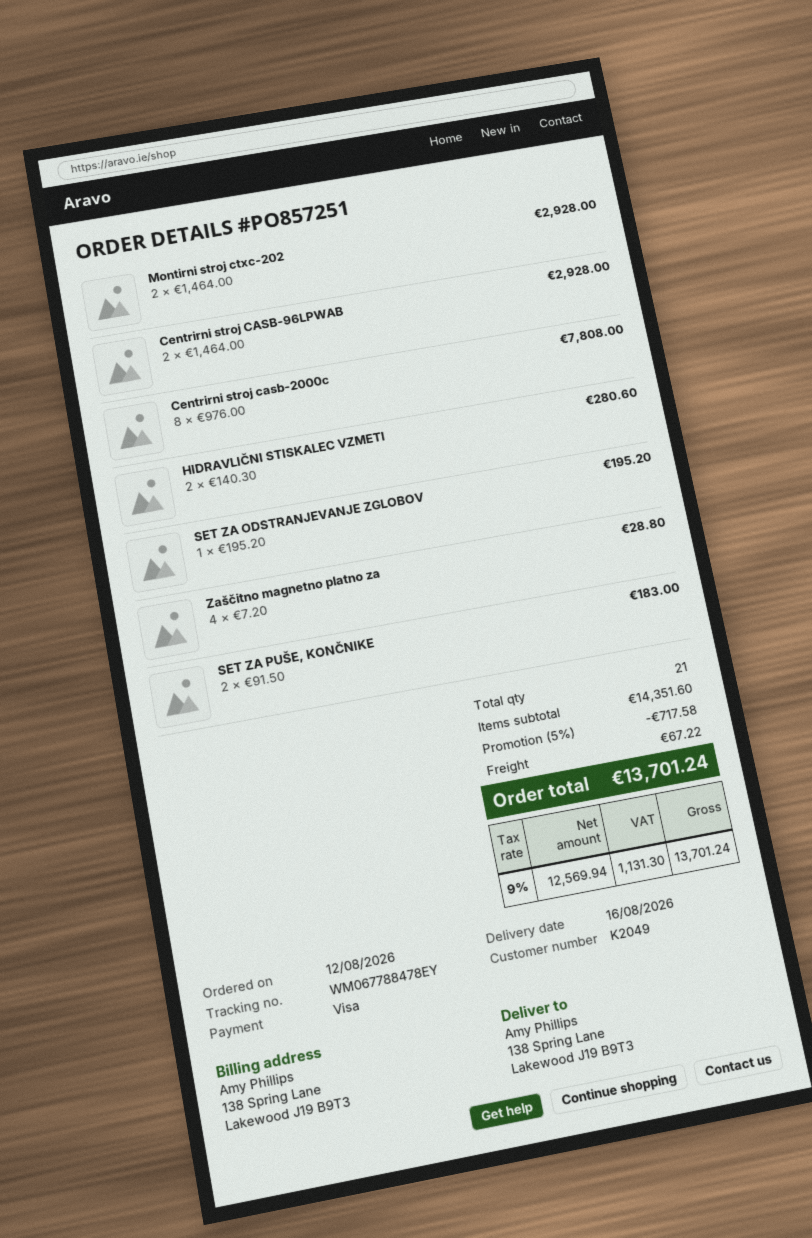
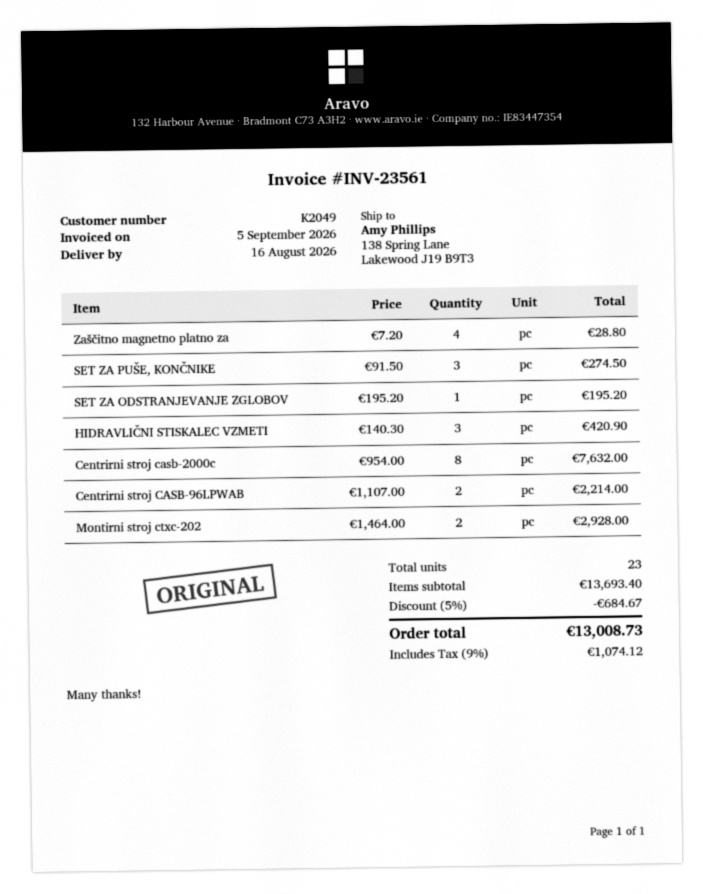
Centrirni stroj CASB-96LPWAB: 2 x 1464.00 = 2928.00 -> 2 x 1107.00 = 2214.00
Centrirni stroj casb-2000c: 8 x 976.00 = 7808.00 -> 8 x 954.00 = 7632.00
HIDRAVLIČNI STISKALEC VZMETI: 2 x 140.30 = 280.60 -> 3 x 140.30 = 420.90
SET ZA PUŠE, KONČNIKE: 2 x 91.50 = 183.00 -> 3 x 91.50 = 274.50
total quantity: 21 -> 23
subtotal: 14351.60 -> 13693.40
discount: 5% = 717.58 -> 5% = 684.67
shipping: 67.22 -> none
tax: 9% = 1131.30 -> 9% = 1074.12
total: 13701.24 -> 13008.73

